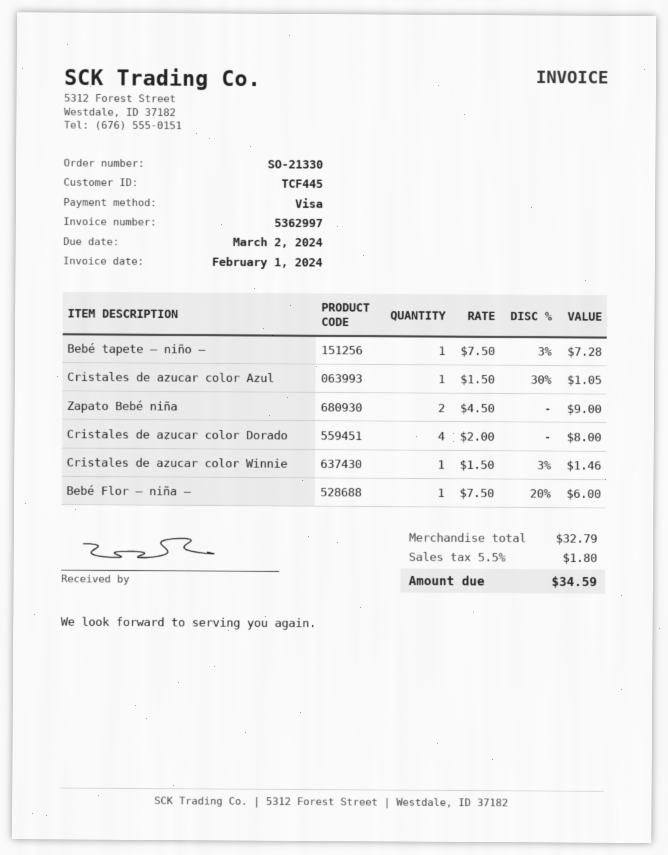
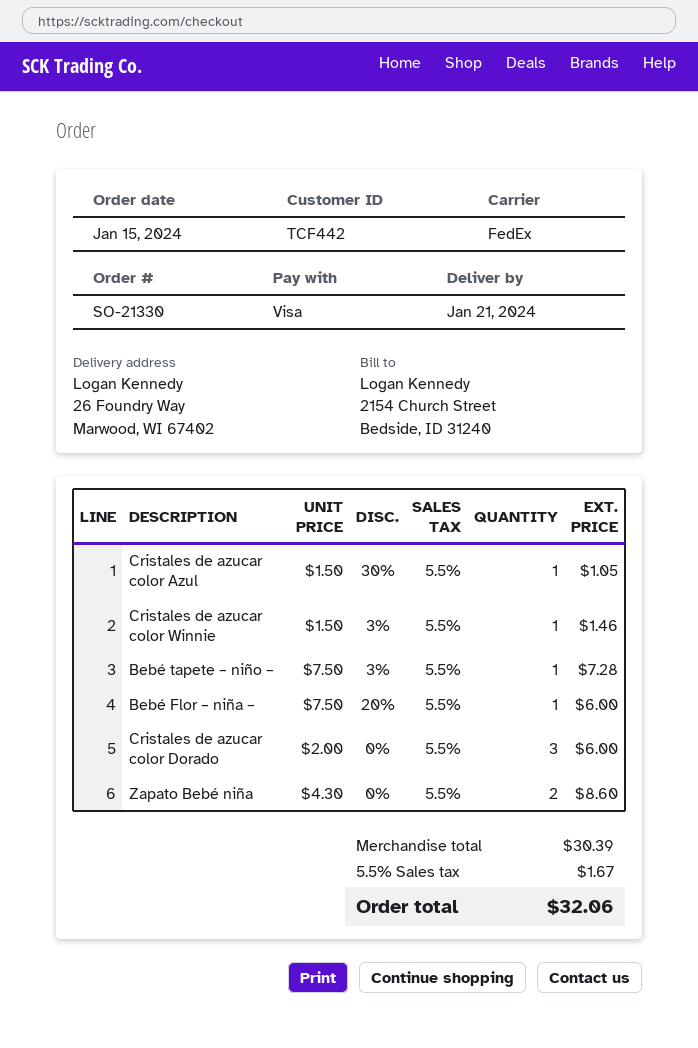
customer number: TCF445 -> TCF442
Zapato Bebé niña: 2 x 4.50 = 9.00 -> 2 x 4.30 = 8.60
Cristales de azucar color Dorado: 4 x 2.00 = 8.00 -> 3 x 2.00 = 6.00
subtotal: 32.79 -> 30.39
tax: 5.5% = 1.80 -> 5.5% = 1.67
total: 34.59 -> 32.06

